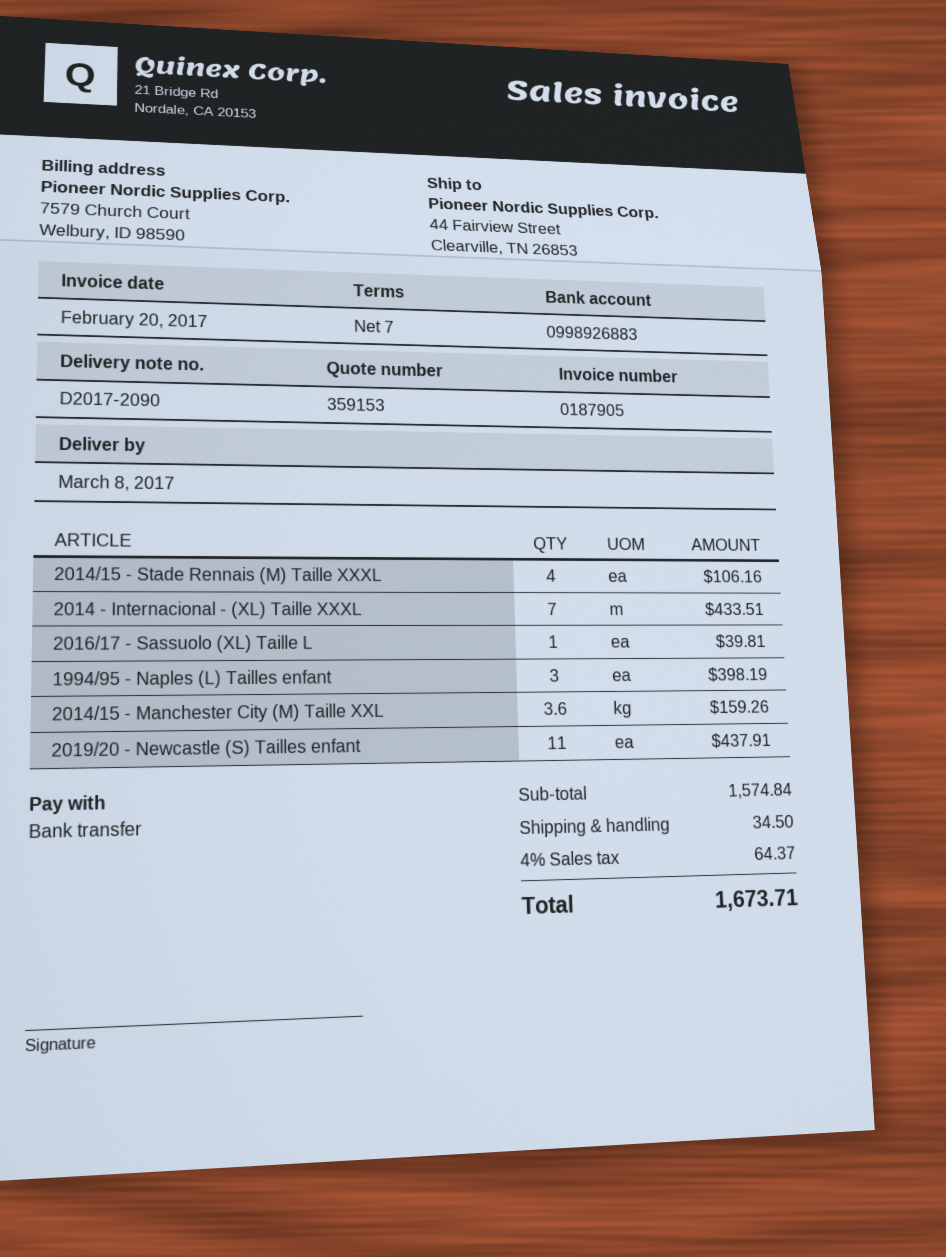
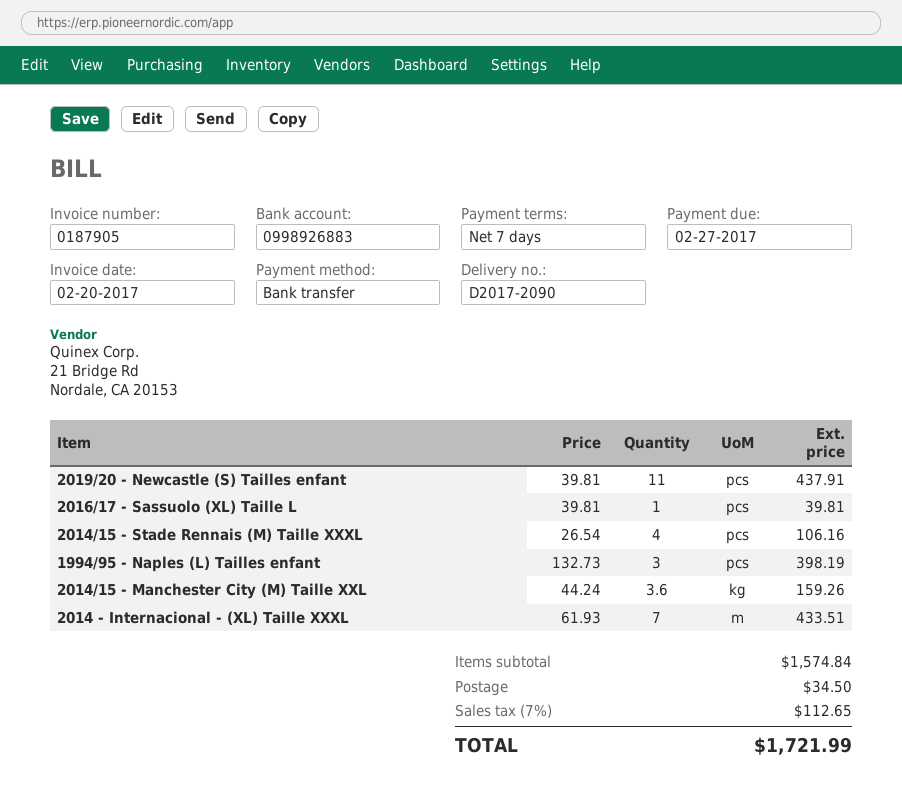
tax: 4% = 64.37 -> 7% = 112.65
total: 1673.71 -> 1721.99

